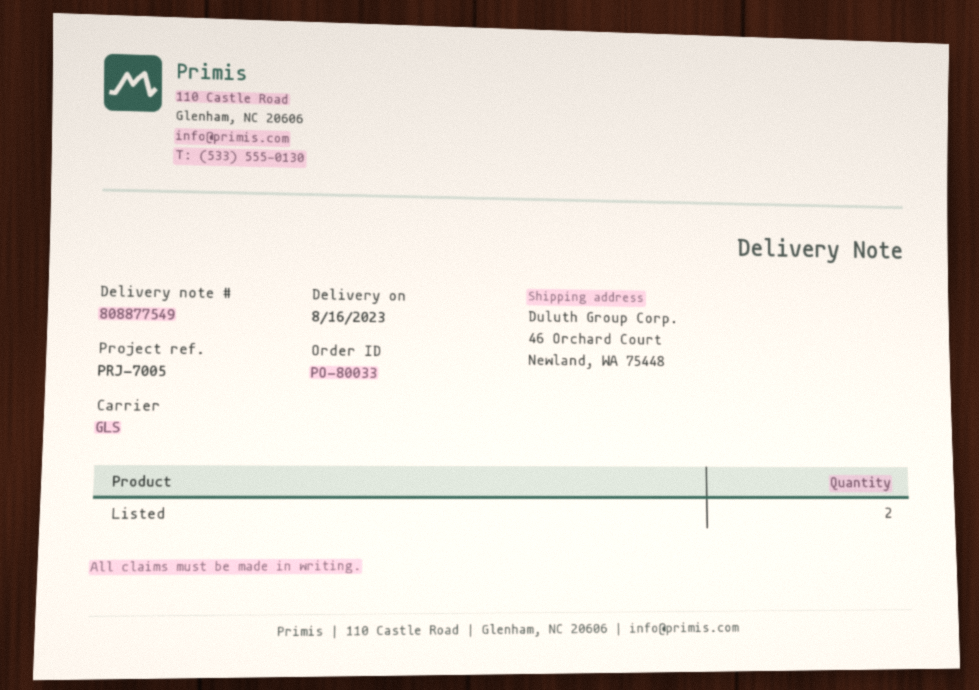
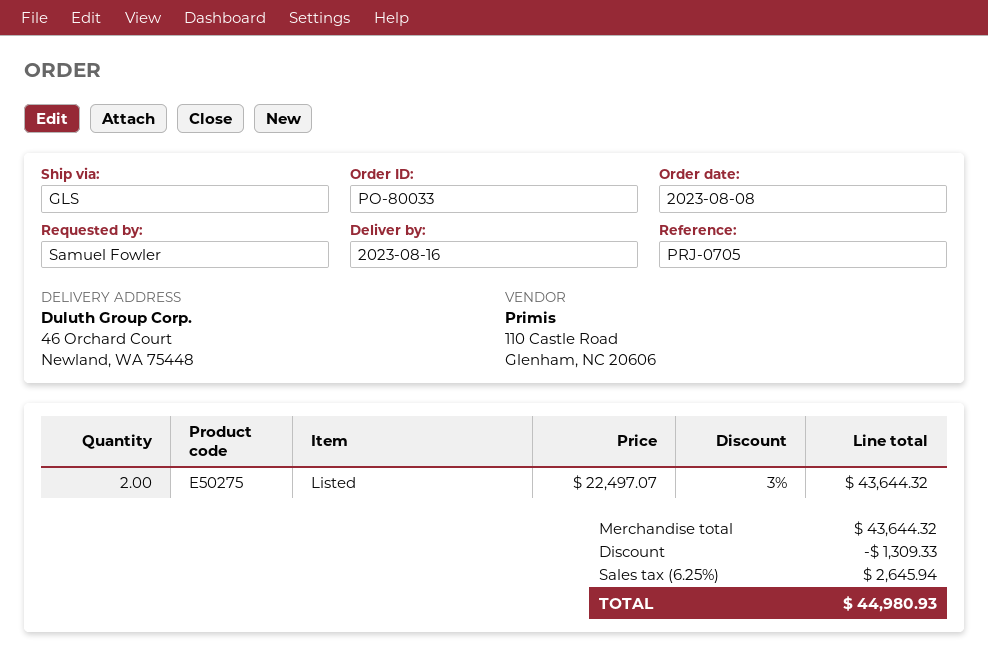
reference: PRJ-7005 -> PRJ-0705

